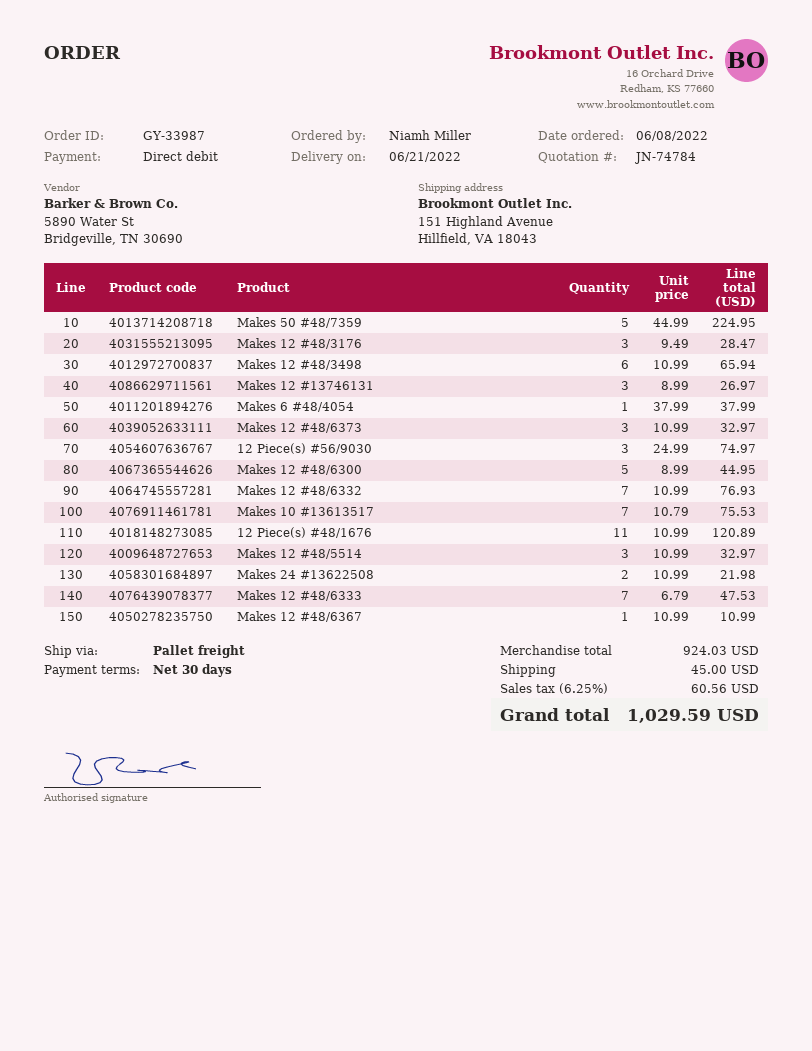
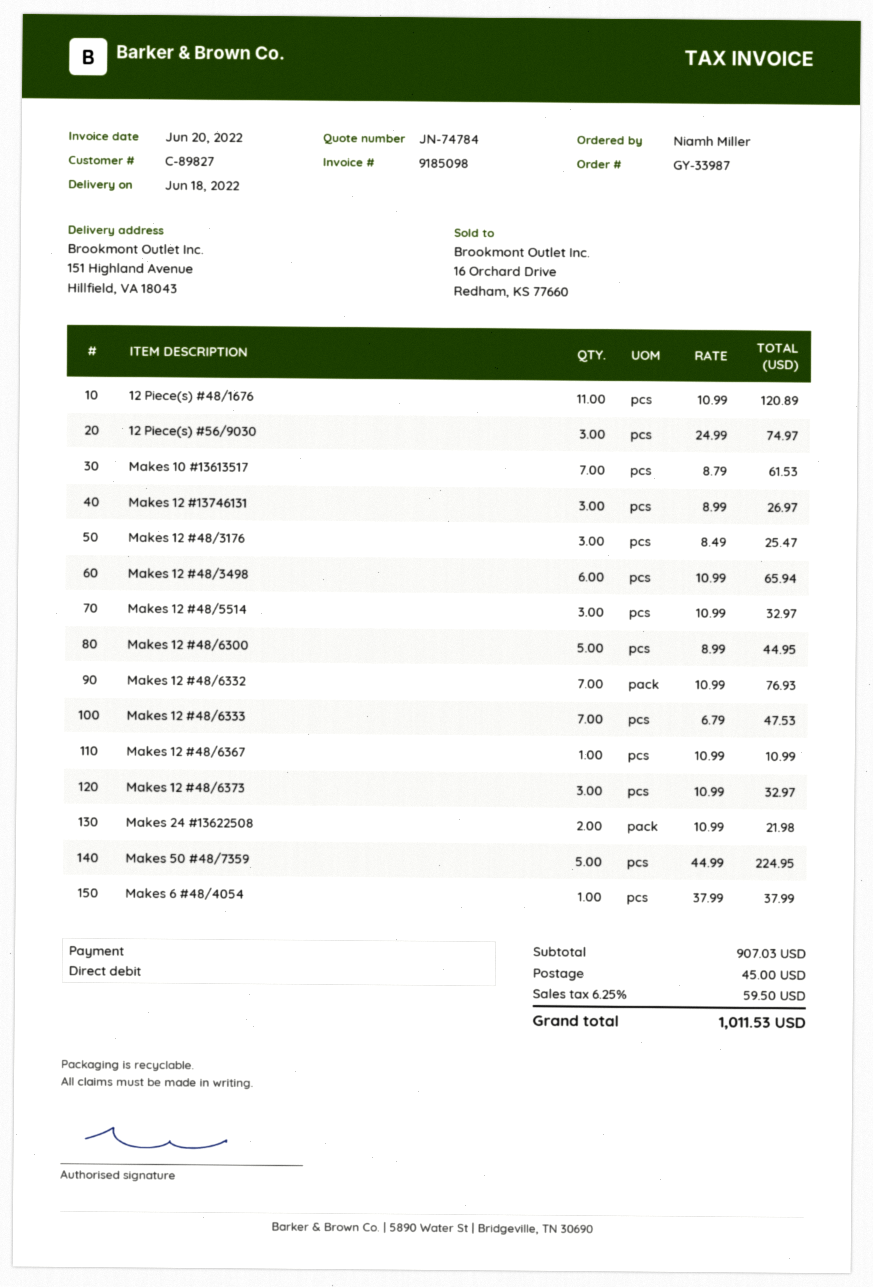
delivery date: 2022-06-21 -> 2022-06-18
Makes 12 #48/3176: 3 x 9.49 = 28.47 -> 3 x 8.49 = 25.47
Makes 10 #13613517: 7 x 10.79 = 75.53 -> 7 x 8.79 = 61.53
subtotal: 924.03 -> 907.03
tax: 6.25% = 60.56 -> 6.25% = 59.50
total: 1029.59 -> 1011.53

